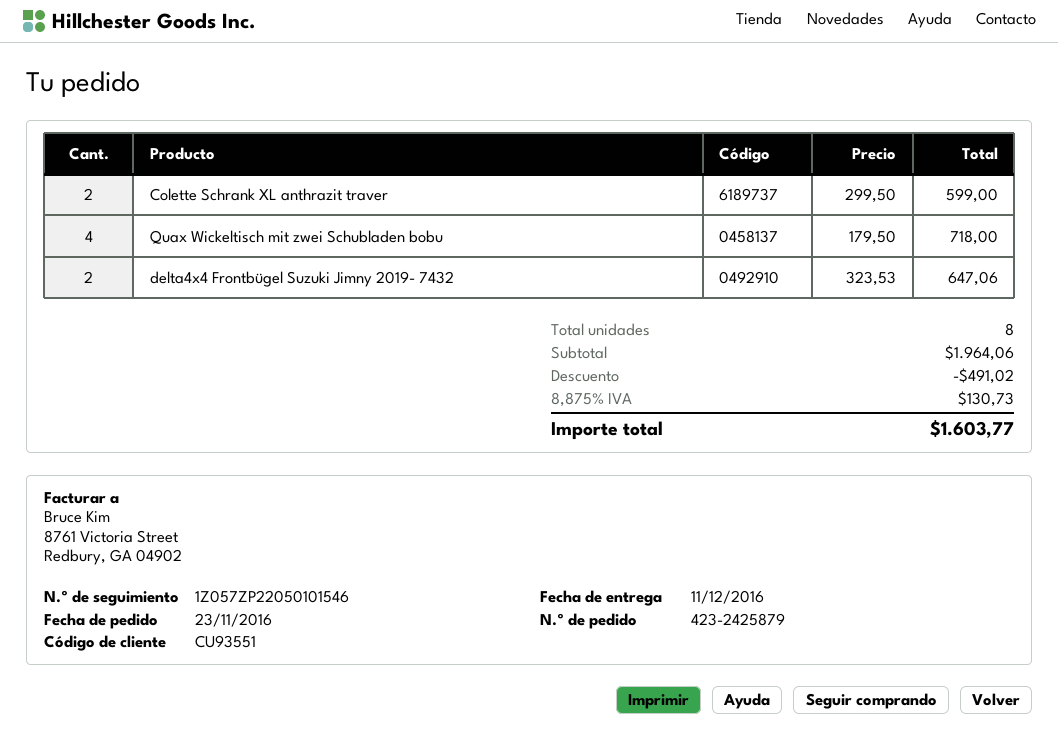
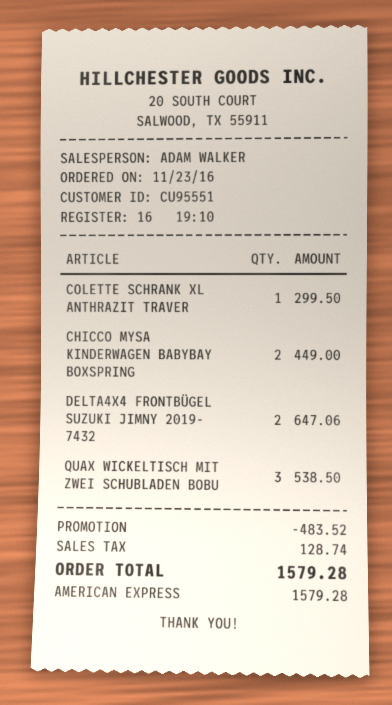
customer number: CU93551 -> CU95551
Colette Schrank XL anthrazit traver: 2 for 599.00 -> 1 for 299.50
Quax Wickeltisch mit zwei Schubladen bobu: 4 for 718.00 -> 3 for 538.50
CHICCO MYSA KINDERWAGEN BABYBAY BOXSPRING: none -> 2 for 449.00
discount: 491.02 -> 483.52
tax: 130.73 -> 128.74
total: 1603.77 -> 1579.28

